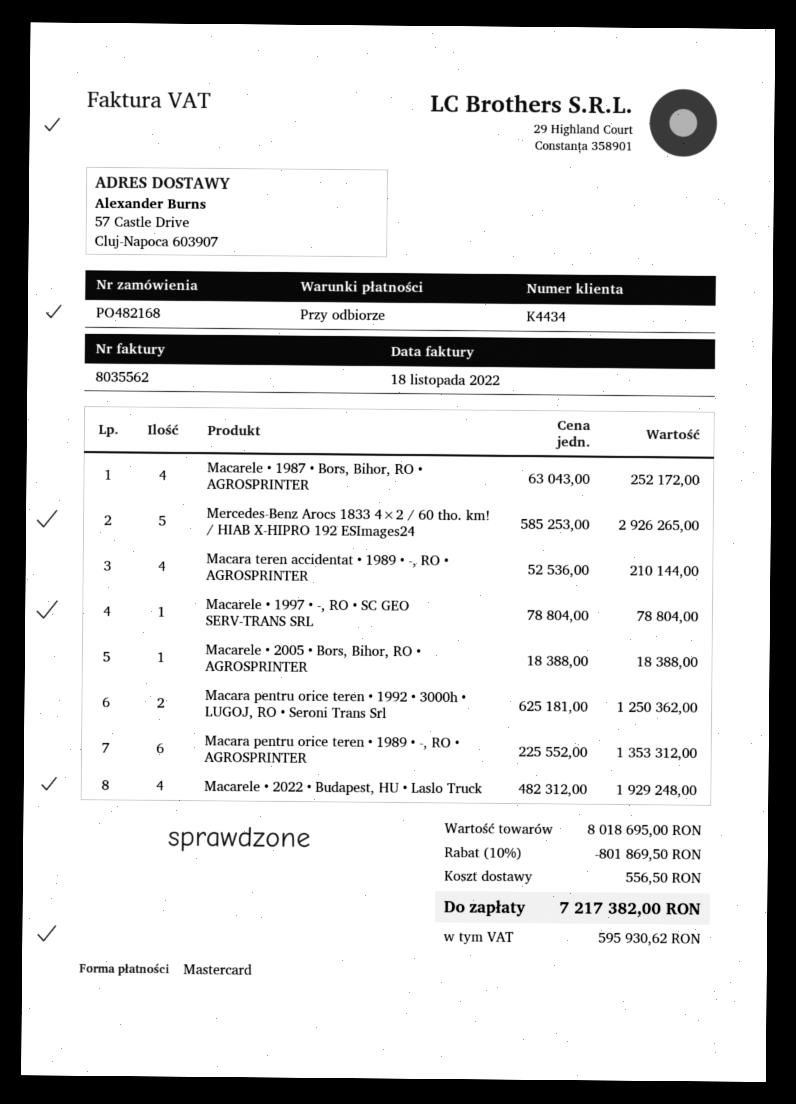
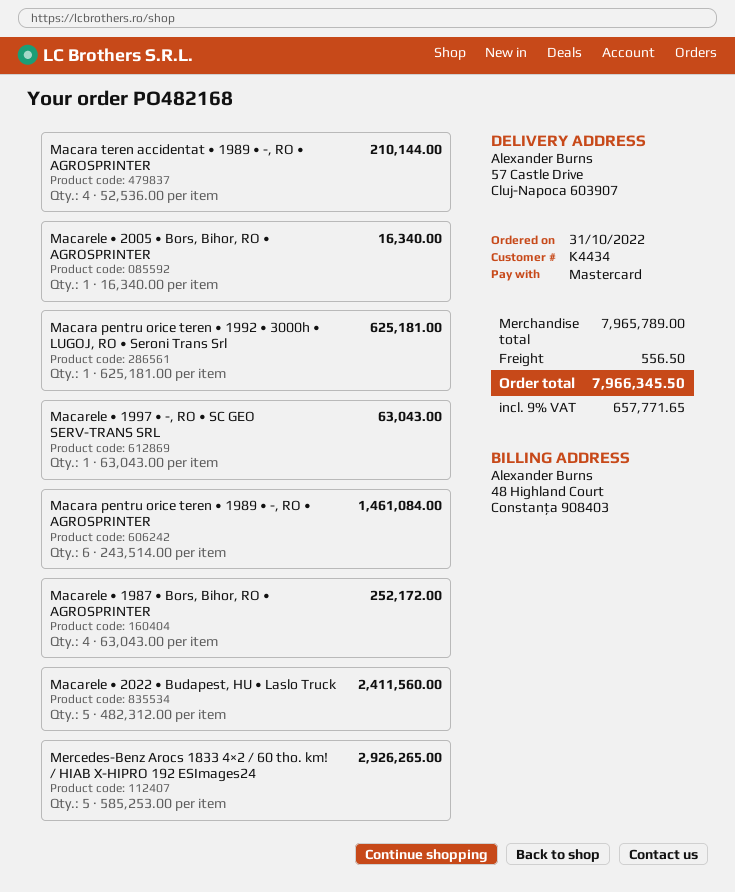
Macarele • 1997 • -, RO • SC GEO SERV-TRANS SRL: 1 x 78804.00 = 78804.00 -> 1 x 63043.00 = 63043.00
Macarele • 2005 • Bors, Bihor, RO • AGROSPRINTER: 1 x 18388.00 = 18388.00 -> 1 x 16340.00 = 16340.00
Macara pentru orice teren • 1992 • 3000h • LUGOJ, RO • Seroni Trans Srl: 2 x 625181.00 = 1250362.00 -> 1 x 625181.00 = 625181.00
Macara pentru orice teren • 1989 • -, RO • AGROSPRINTER: 6 x 225552.00 = 1353312.00 -> 6 x 243514.00 = 1461084.00
Macarele • 2022 • Budapest, HU • Laslo Truck: 4 x 482312.00 = 1929248.00 -> 5 x 482312.00 = 2411560.00
subtotal: 8018695.00 -> 7965789.00
discount: 10% = 801869.50 -> none
tax: 595930.62 -> 657771.65
total: 7217382.00 -> 7966345.50

